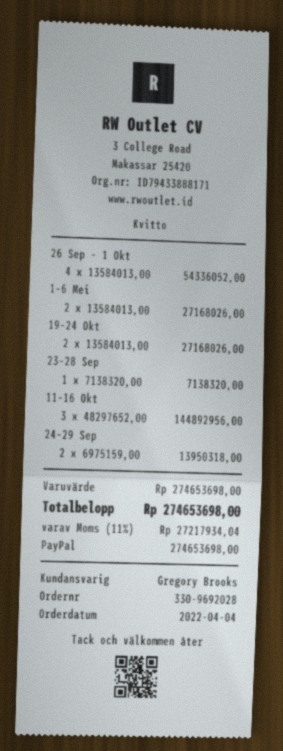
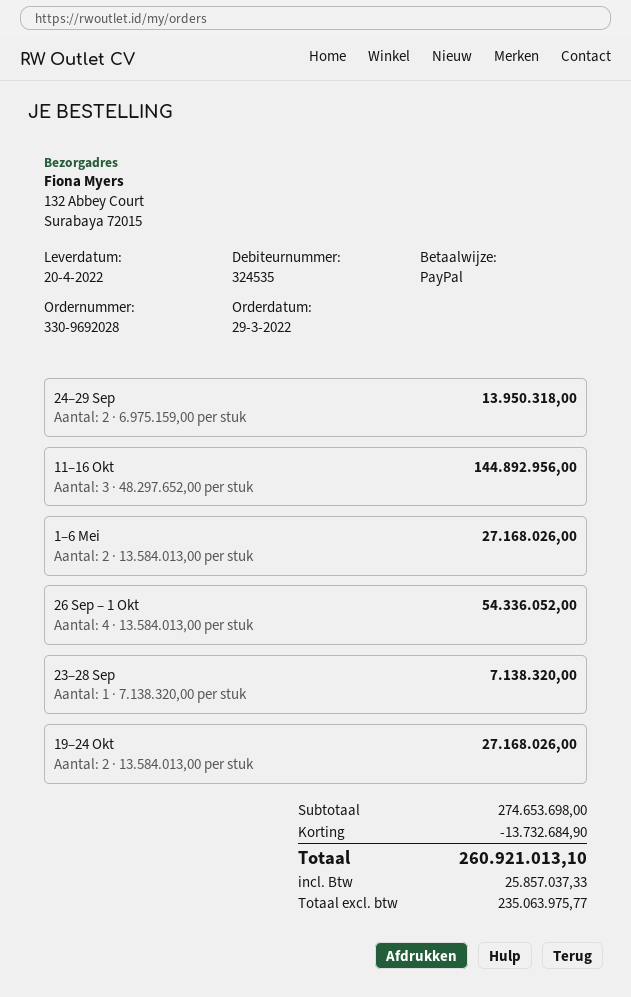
order date: 2022-04-04 -> 2022-03-29
discount: none -> 13732684.90
tax: 27217934.04 -> 25857037.33
total: 274653698.00 -> 260921013.10

